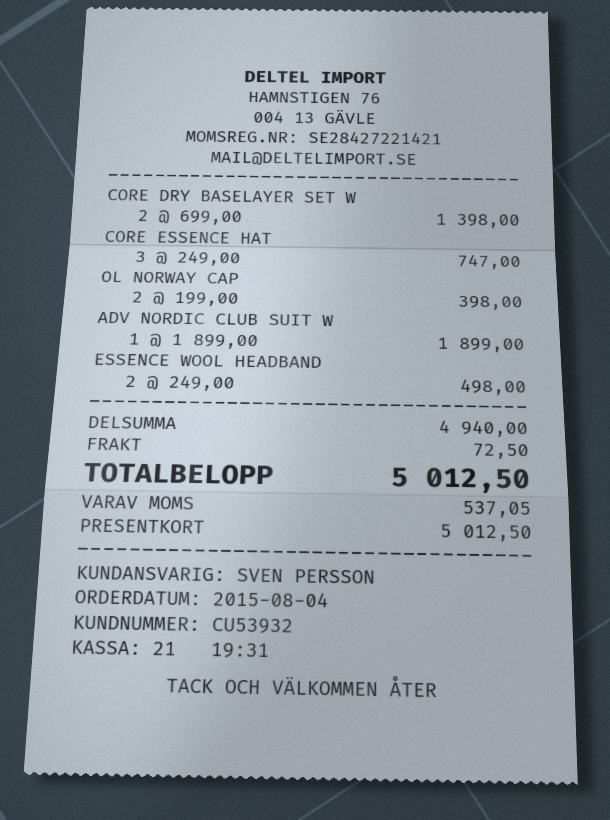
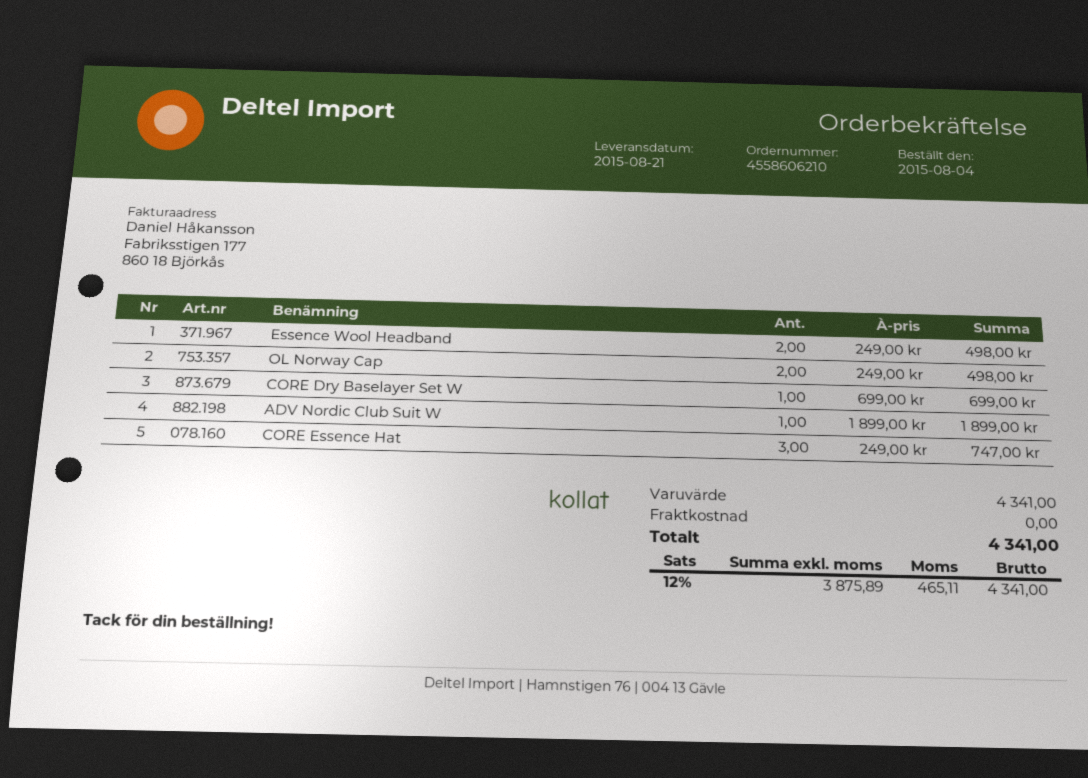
CORE DRY BASELAYER SET W: 2 x 699.00 = 1398.00 -> 1 x 699.00 = 699.00
OL NORWAY CAP: 2 x 199.00 = 398.00 -> 2 x 249.00 = 498.00
subtotal: 4940.00 -> 4341.00
shipping: 72.50 -> 0.00
tax: 537.05 -> 465.11
total: 5012.50 -> 4341.00

